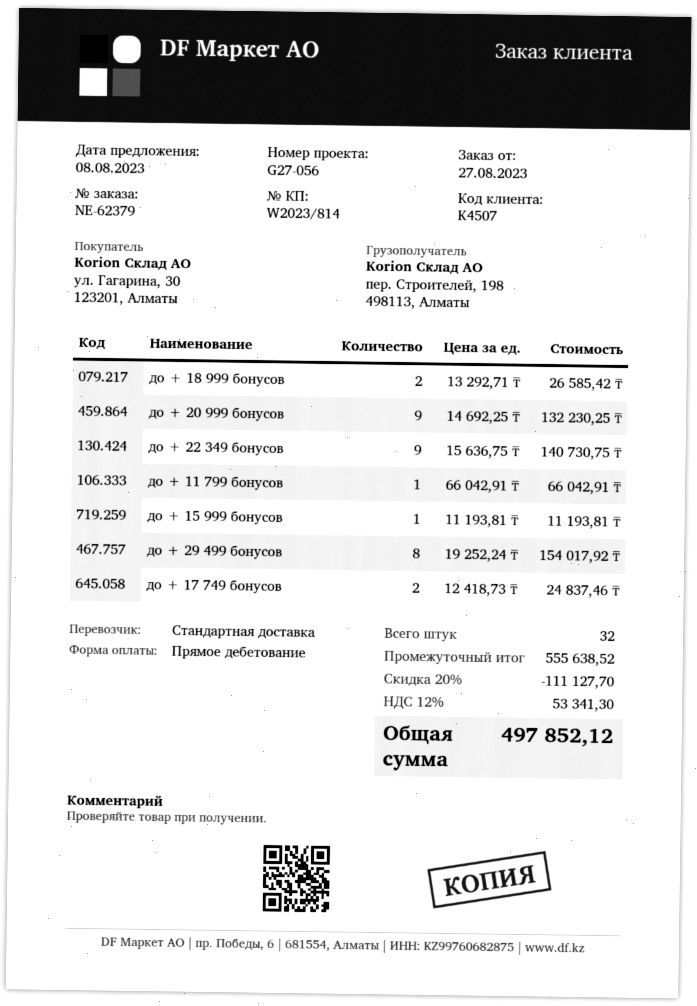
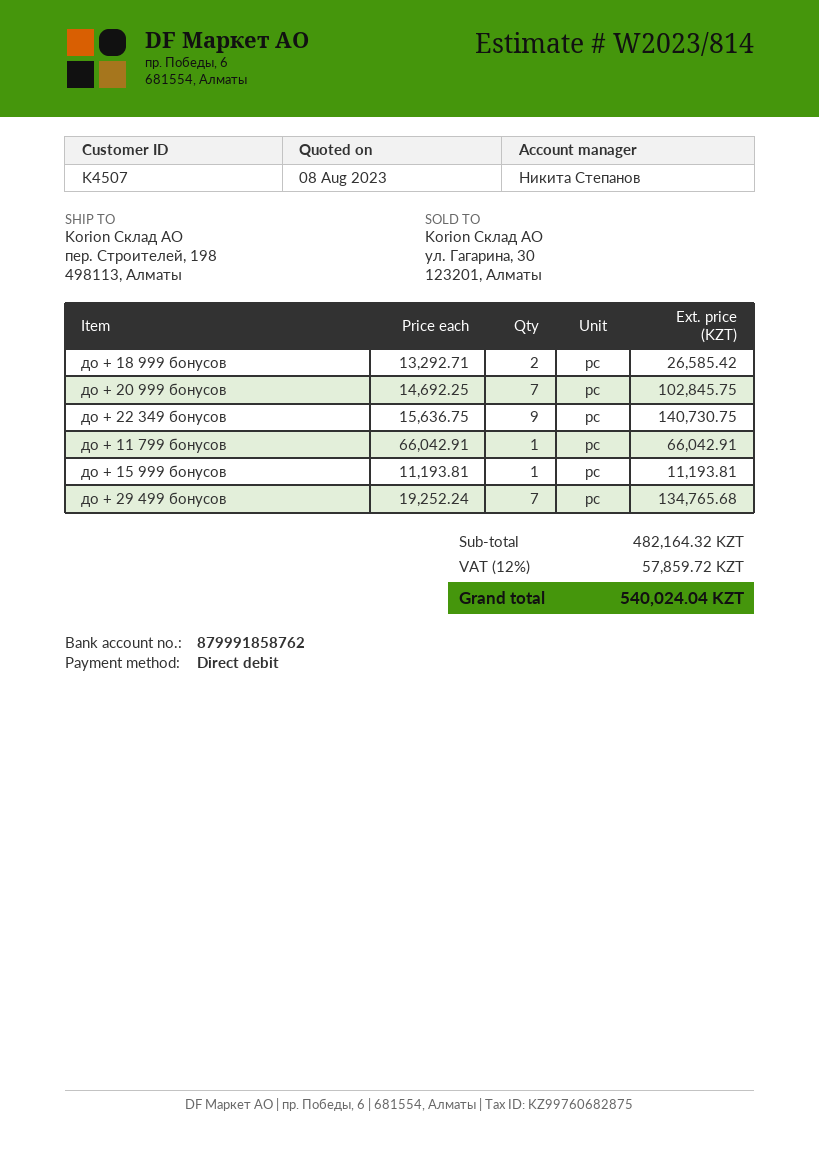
до + 20 999 бонусов: 9 x 14692.25 = 132230.25 -> 7 x 14692.25 = 102845.75
до + 29 499 бонусов: 8 x 19252.24 = 154017.92 -> 7 x 19252.24 = 134765.68
до + 17 749 бонусов: 2 x 12418.73 = 24837.46 -> none
subtotal: 555638.52 -> 482164.32
discount: 20% = 111127.70 -> none
tax: 12% = 53341.30 -> 12% = 57859.72
total: 497852.12 -> 540024.04

